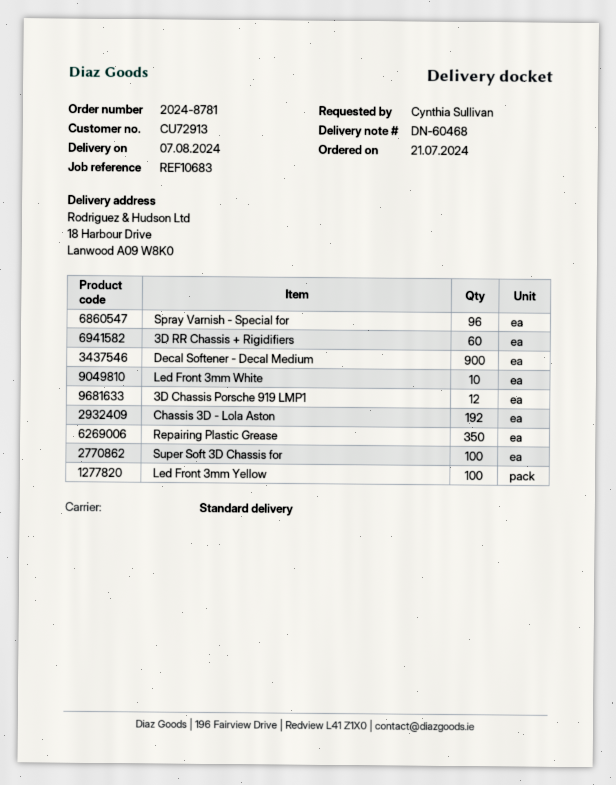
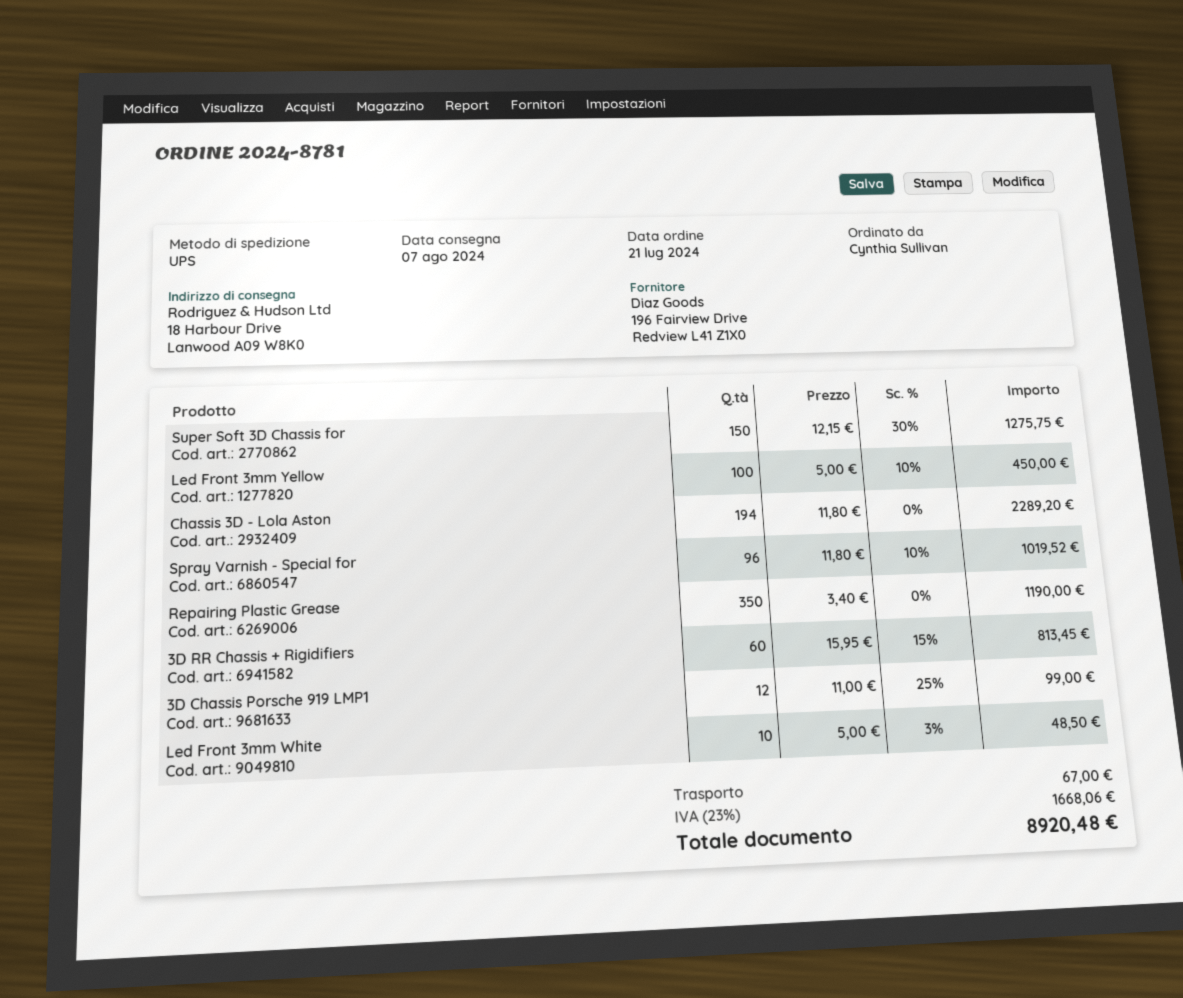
shipping method: standard -> UPS
Decal Softener - Decal Medium: 900 -> none
Chassis 3D - Lola Aston: 192 -> 194
Super Soft 3D Chassis for: 100 -> 150

